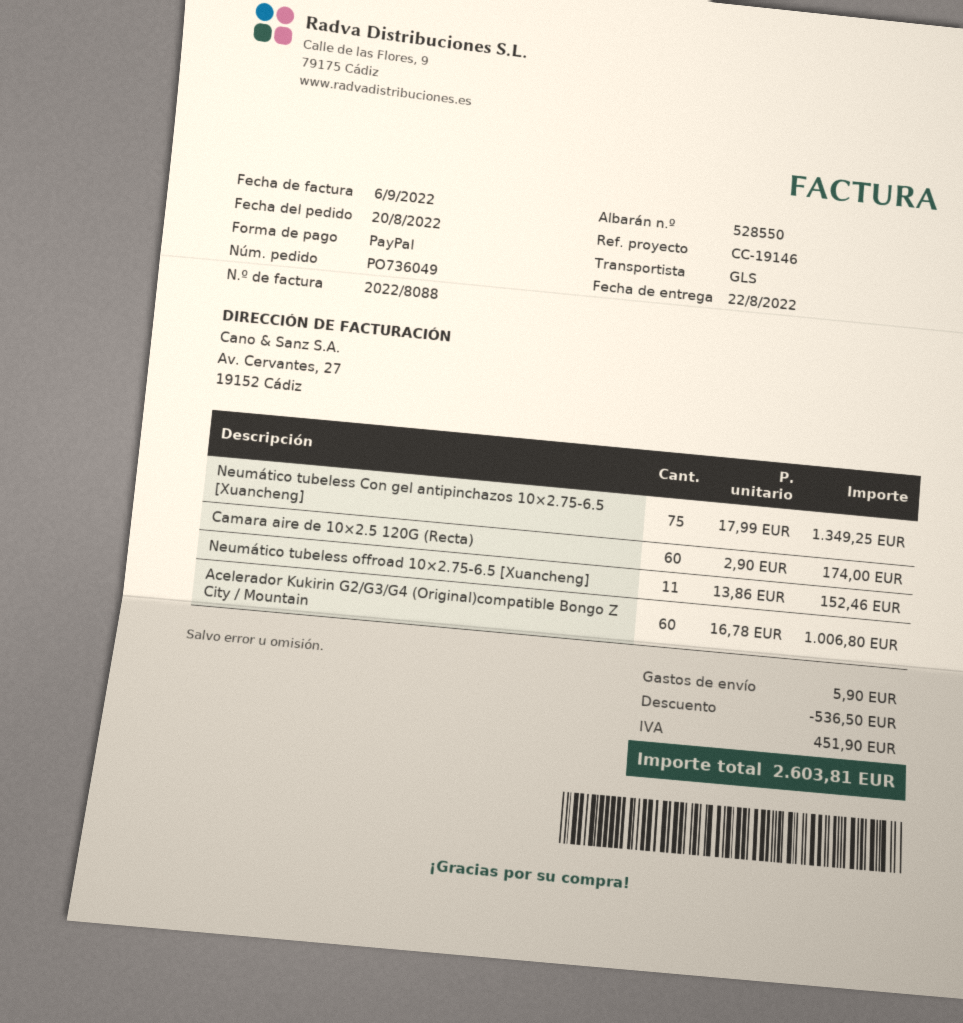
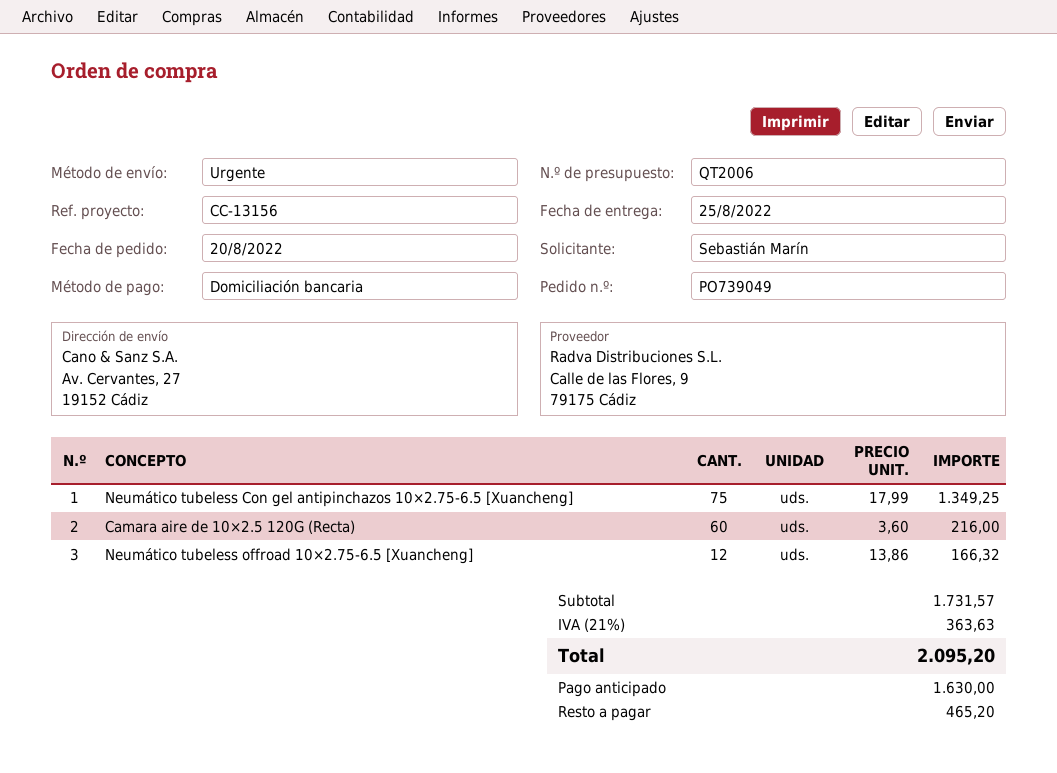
order number: PO736049 -> PO739049
delivery date: 2022-08-22 -> 2022-08-25
reference: CC-19146 -> CC-13156
payment method: PayPal -> direct debit
shipping method: GLS -> express
Camara aire de 10×2.5 120G (Recta): 60 x 2.90 = 174.00 -> 60 x 3.60 = 216.00
Neumático tubeless offroad 10×2.75-6.5 [Xuancheng]: 11 x 13.86 = 152.46 -> 12 x 13.86 = 166.32
Acelerador Kukirin G2/G3/G4 (Original)compatible Bongo Z City / Mountain: 60 x 16.78 = 1006.80 -> none
discount: 536.50 -> none
shipping: 5.90 -> none
tax: 451.90 -> 363.63
total: 2603.81 -> 2095.20

